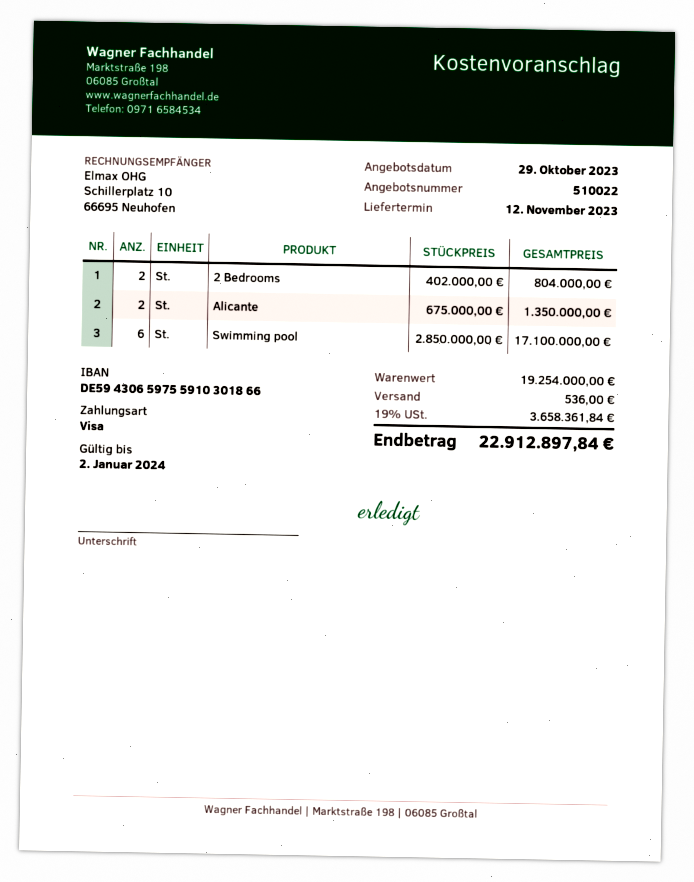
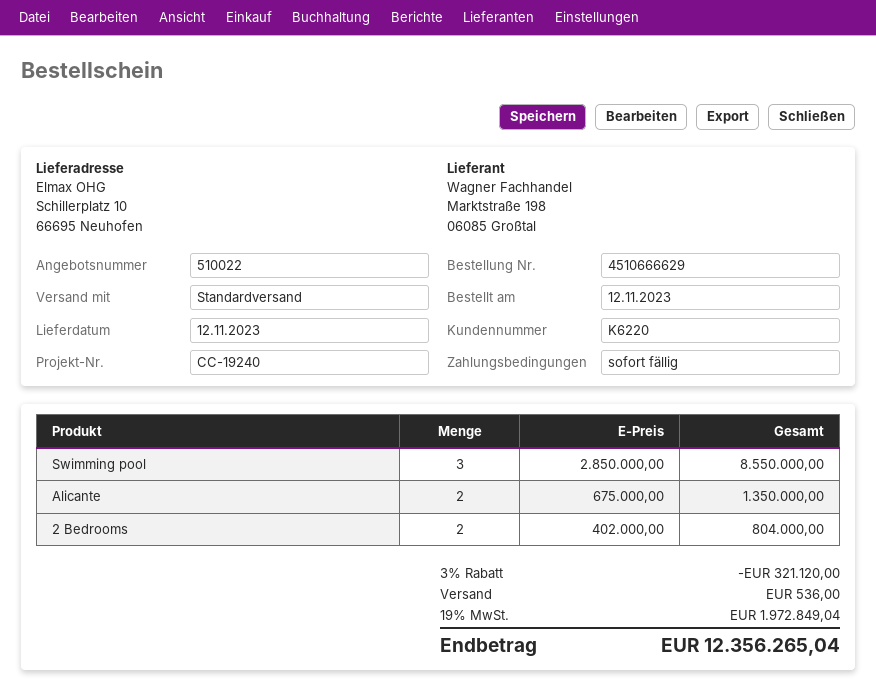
Swimming pool: 6 x 2850000.00 = 17100000.00 -> 3 x 2850000.00 = 8550000.00
discount: none -> 3% = 321120.00
tax: 19% = 3658361.84 -> 19% = 1972849.04
total: 22912897.84 -> 12356265.04

